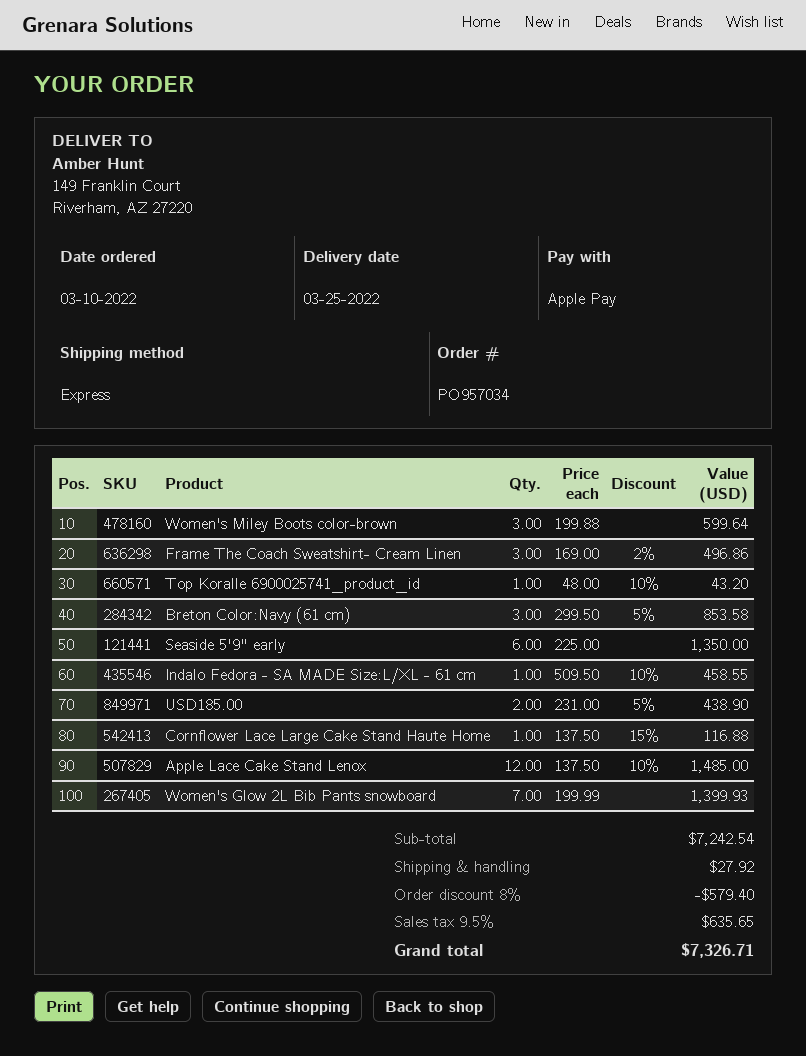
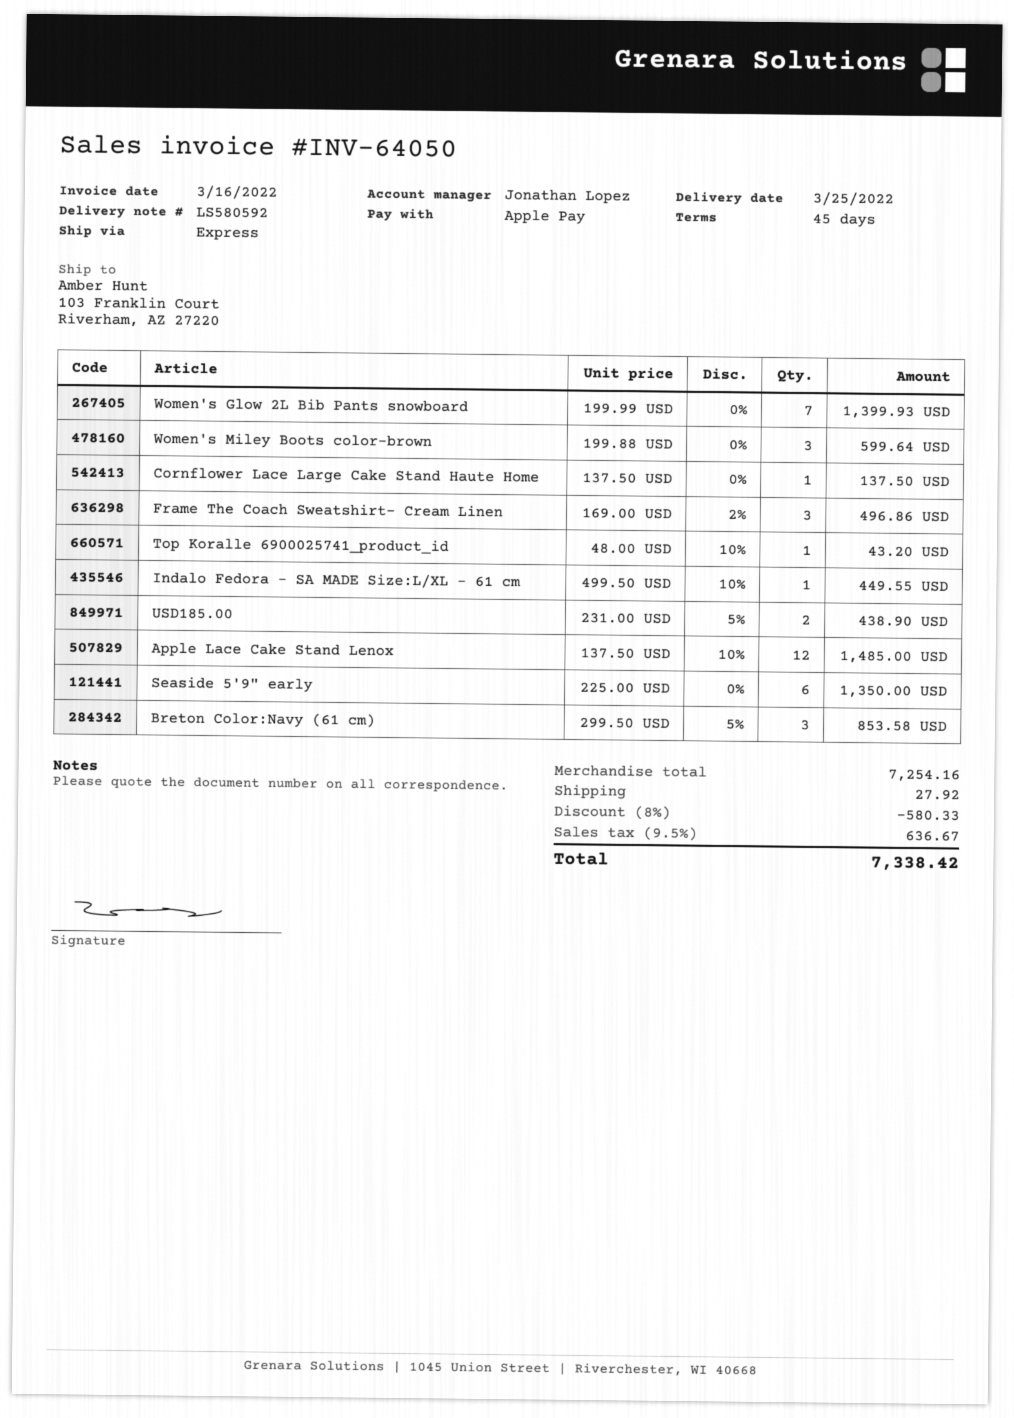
ship to: 149 Franklin Court, Riverham, AZ 27220 -> 103 Franklin Court, Riverham, AZ 27220
Indalo Fedora - SA MADE Size:L/XL - 61 cm: 1 x 509.50 - 10% = 458.55 -> 1 x 499.50 - 10% = 449.55
Cornflower Lace Large Cake Stand Haute Home: 1 x 137.50 - 15% = 116.88 -> 1 x 137.50 = 137.50
subtotal: 7242.54 -> 7254.16
discount: 8% = 579.40 -> 8% = 580.33
tax: 9.5% = 635.65 -> 9.5% = 636.67
total: 7326.71 -> 7338.42

